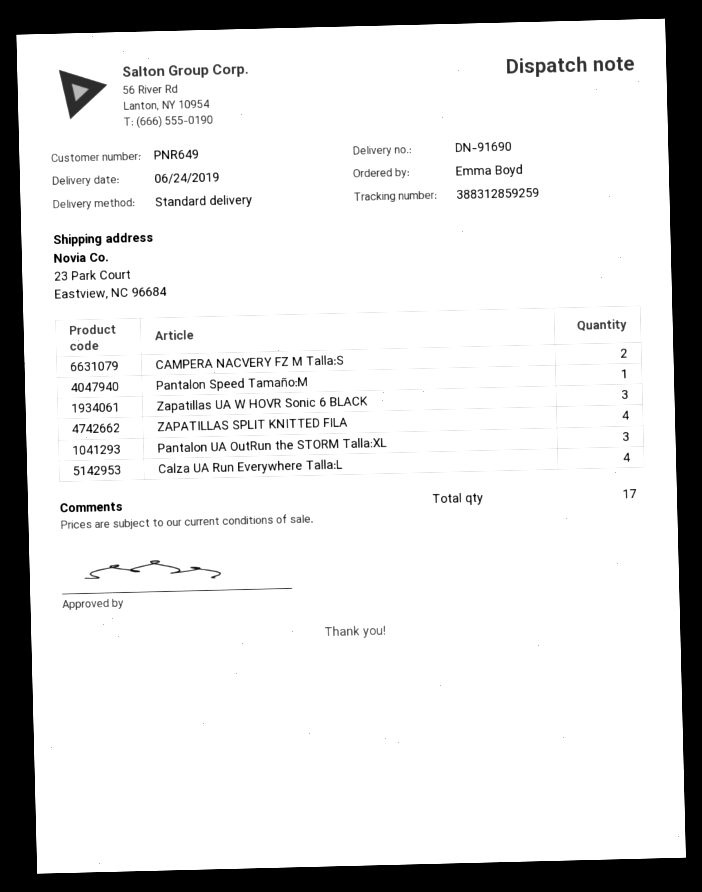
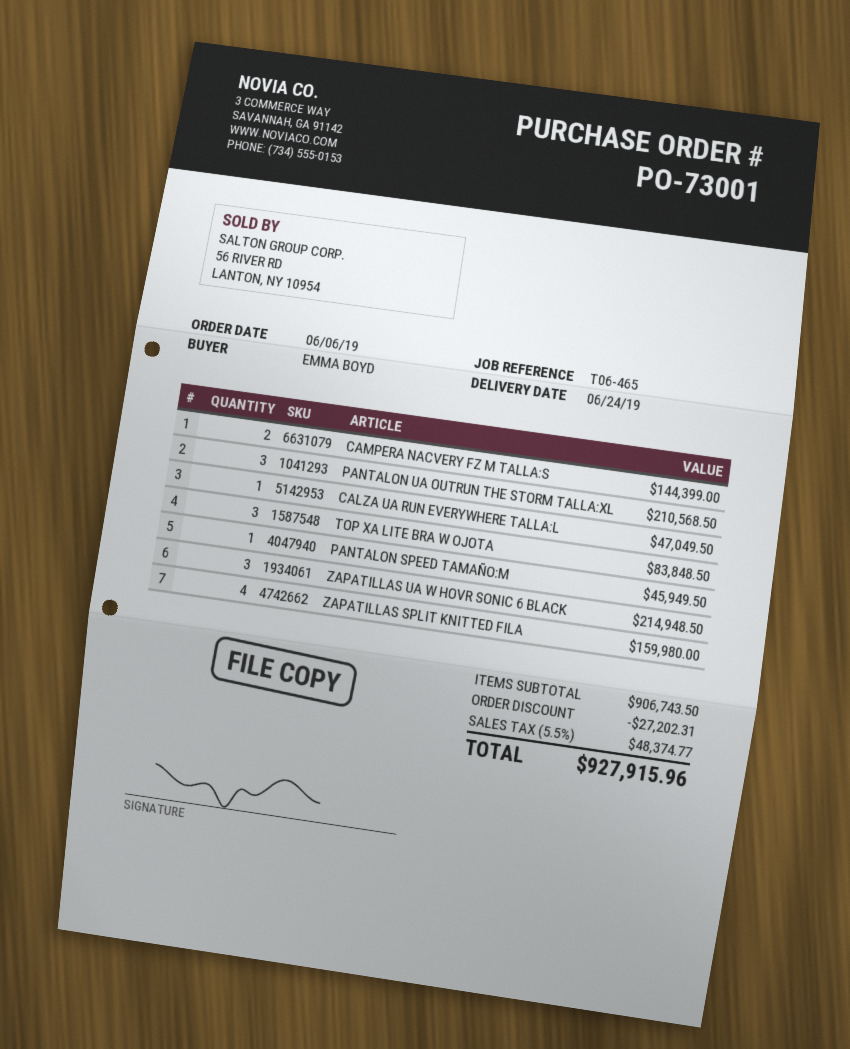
Calza UA Run Everywhere Talla:L: 4 -> 1
TOP XA LITE BRA W OJOTA: none -> 3

